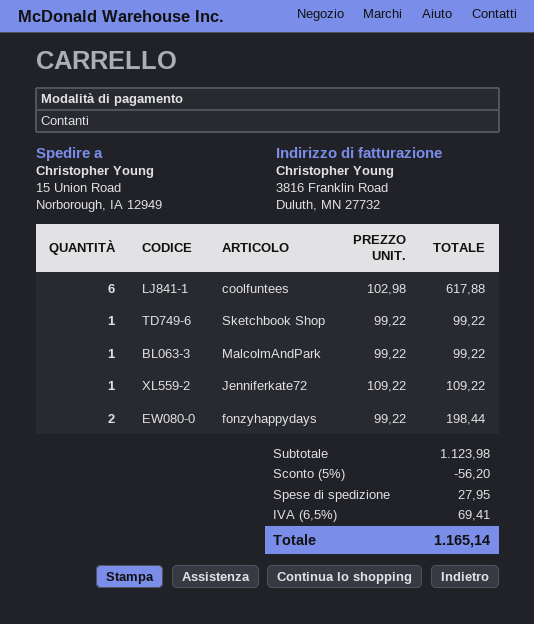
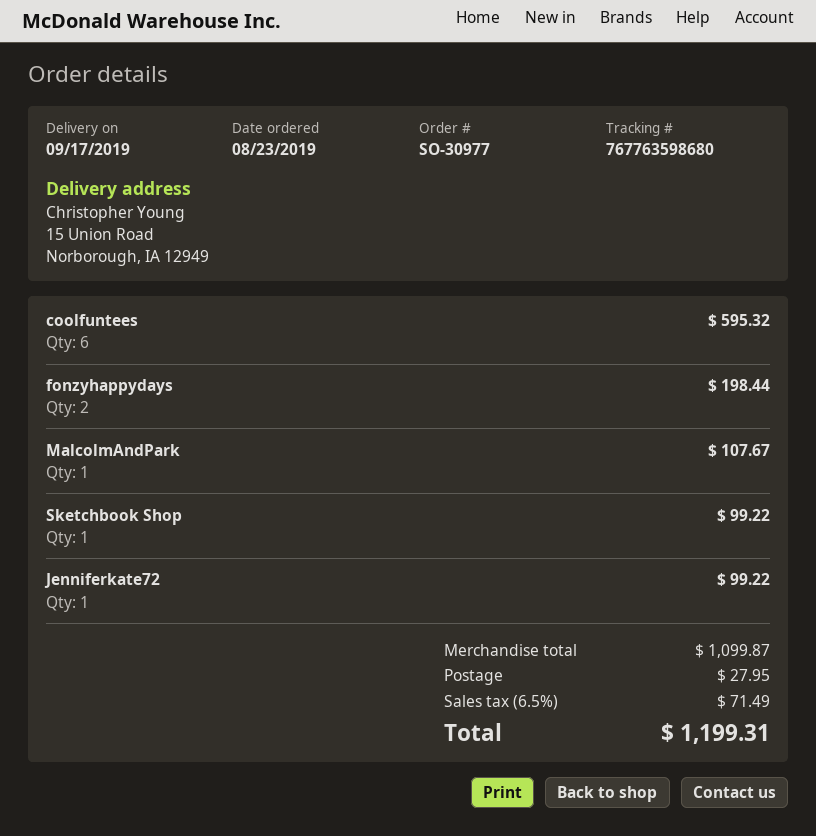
coolfuntees: 6 for 617.88 -> 6 for 595.32
MalcolmAndPark: 1 for 99.22 -> 1 for 107.67
Jenniferkate72: 1 for 109.22 -> 1 for 99.22
subtotal: 1123.98 -> 1099.87
discount: 5% = 56.20 -> none
tax: 6.5% = 69.41 -> 6.5% = 71.49
total: 1165.14 -> 1199.31

